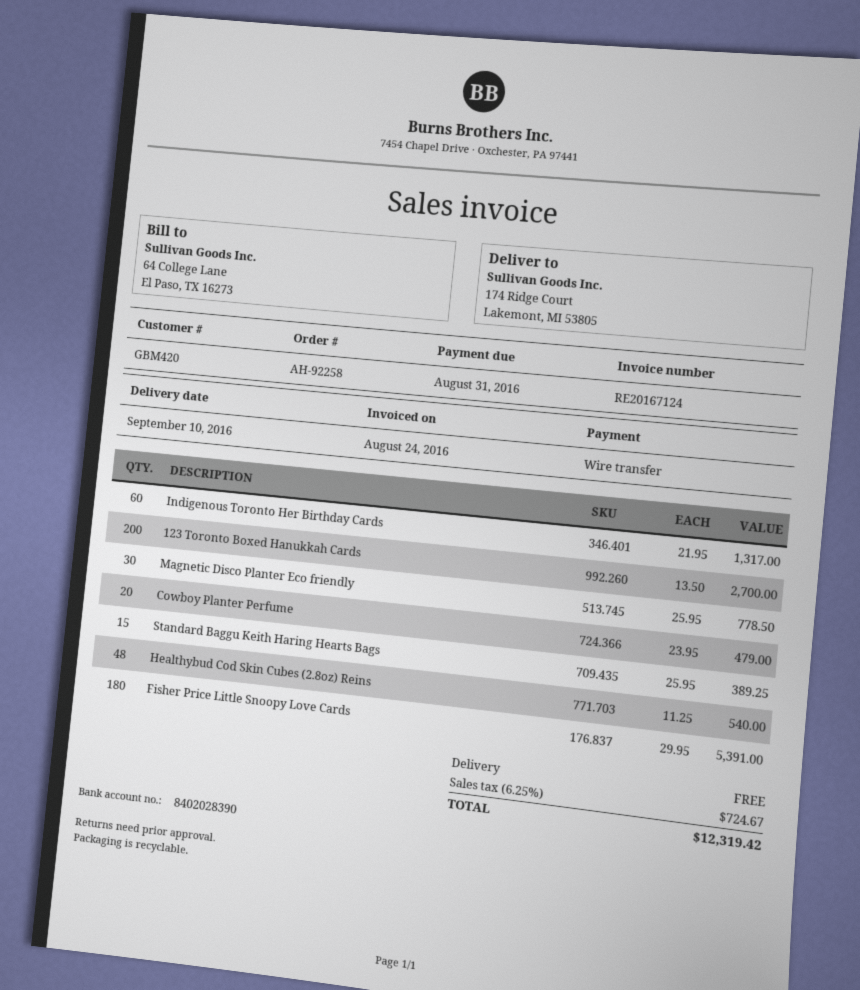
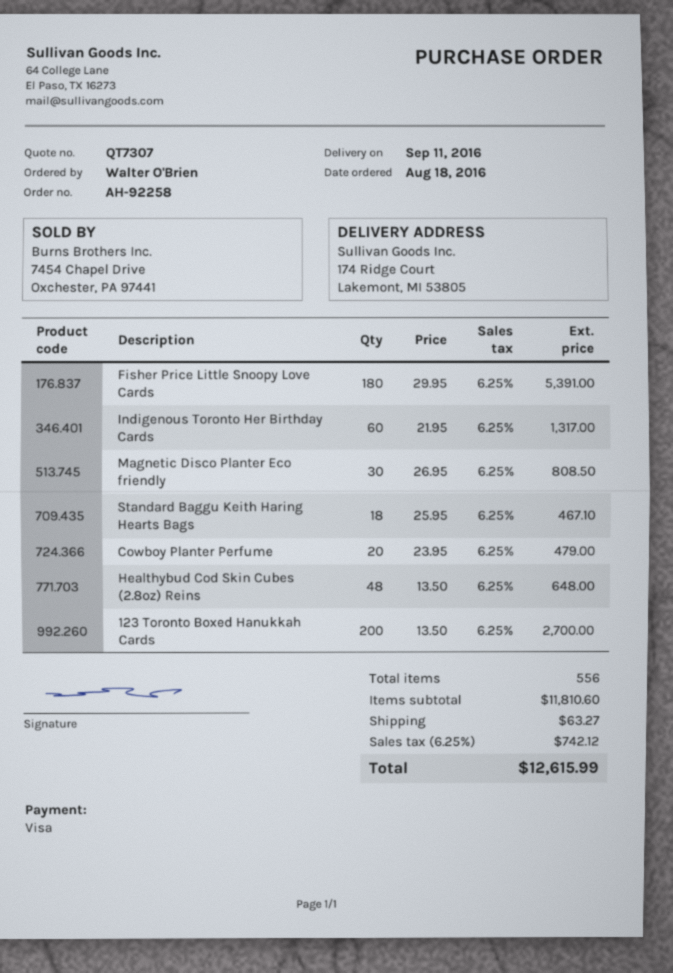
delivery date: 2016-09-10 -> 2016-09-11
payment method: bank transfer -> Visa
Magnetic Disco Planter Eco friendly: 30 x 25.95 = 778.50 -> 30 x 26.95 = 808.50
Standard Baggu Keith Haring Hearts Bags: 15 x 25.95 = 389.25 -> 18 x 25.95 = 467.10
Healthybud Cod Skin Cubes (2.8oz) Reins: 48 x 11.25 = 540.00 -> 48 x 13.50 = 648.00
shipping: 0.00 -> 63.27
tax: 6.25% = 724.67 -> 6.25% = 742.12
total: 12319.42 -> 12615.99

